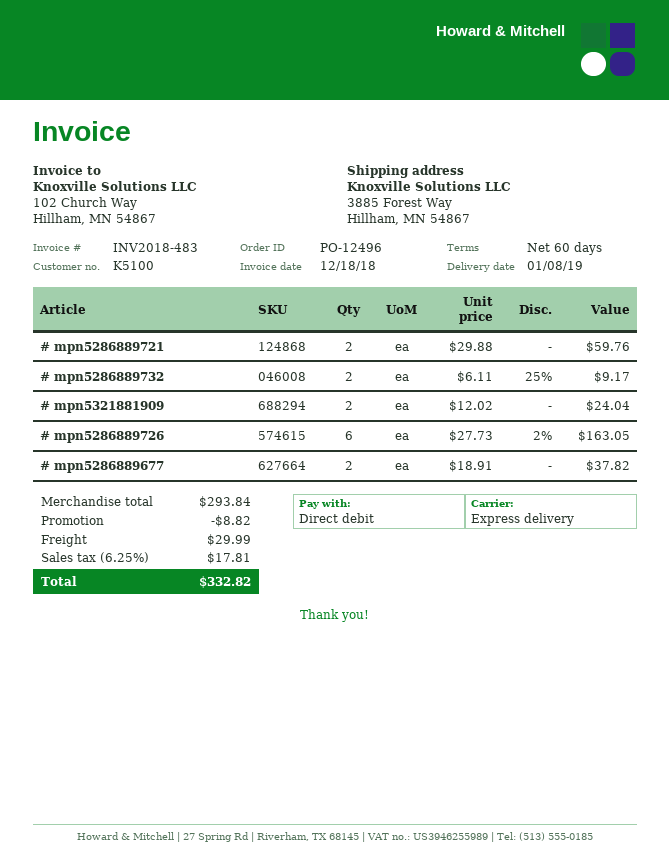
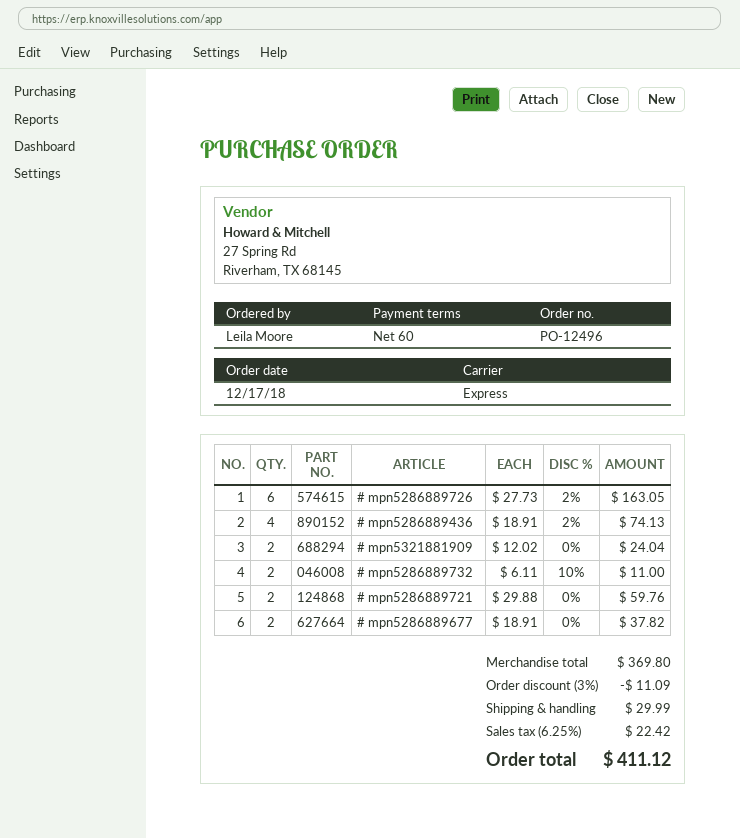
# mpn5286889732: 2 x 6.11 - 25% = 9.17 -> 2 x 6.11 - 10% = 11.00
# mpn5286889436: none -> 4 x 18.91 - 2% = 74.13
subtotal: 293.84 -> 369.80
discount: 8.82 -> 11.09
tax: 6.25% = 17.81 -> 6.25% = 22.42
total: 332.82 -> 411.12

